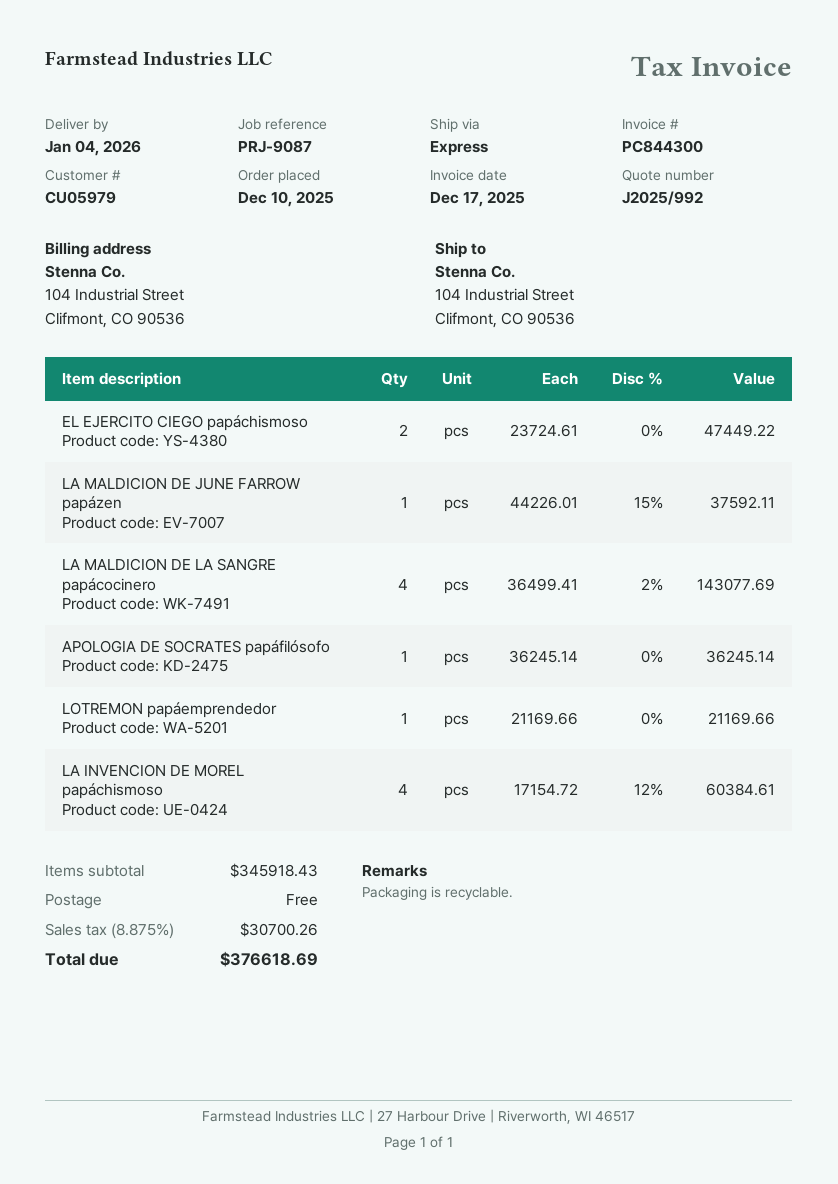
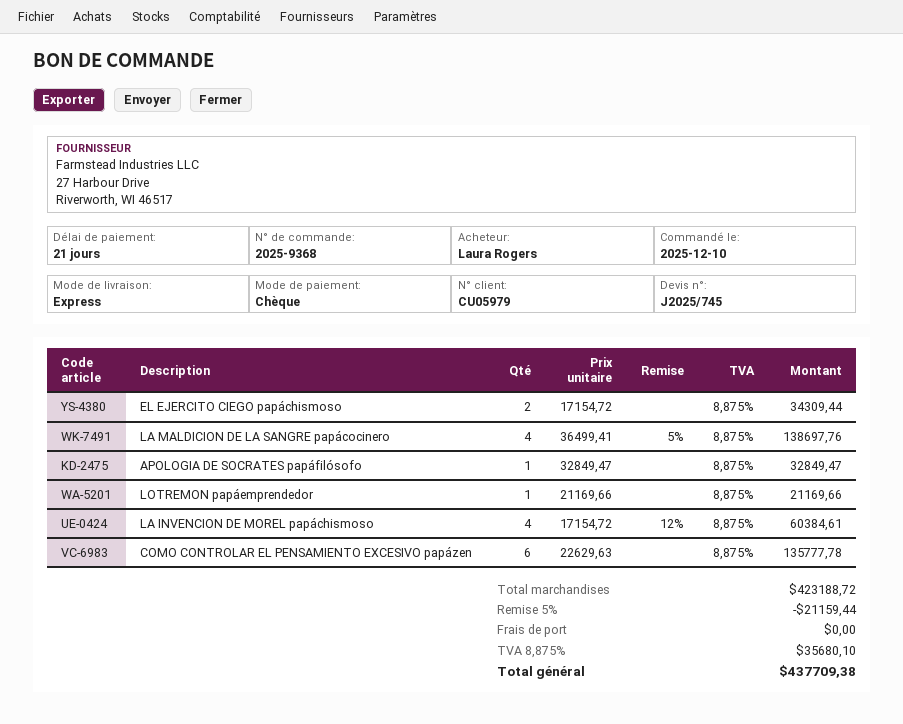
quote number: J2025/992 -> J2025/745
EL EJERCITO CIEGO papáchismoso: 2 x 23724.61 = 47449.22 -> 2 x 17154.72 = 34309.44
LA MALDICION DE JUNE FARROW papázen: 1 x 44226.01 - 15% = 37592.11 -> none
LA MALDICION DE LA SANGRE papácocinero: 4 x 36499.41 - 2% = 143077.69 -> 4 x 36499.41 - 5% = 138697.76
APOLOGIA DE SOCRATES papáfilósofo: 1 x 36245.14 = 36245.14 -> 1 x 32849.47 = 32849.47
COMO CONTROLAR EL PENSAMIENTO EXCESIVO papázen: none -> 6 x 22629.63 = 135777.78
subtotal: 345918.43 -> 423188.72
discount: none -> 5% = 21159.44
tax: 8.875% = 30700.26 -> 8.875% = 35680.10
total: 376618.69 -> 437709.38

